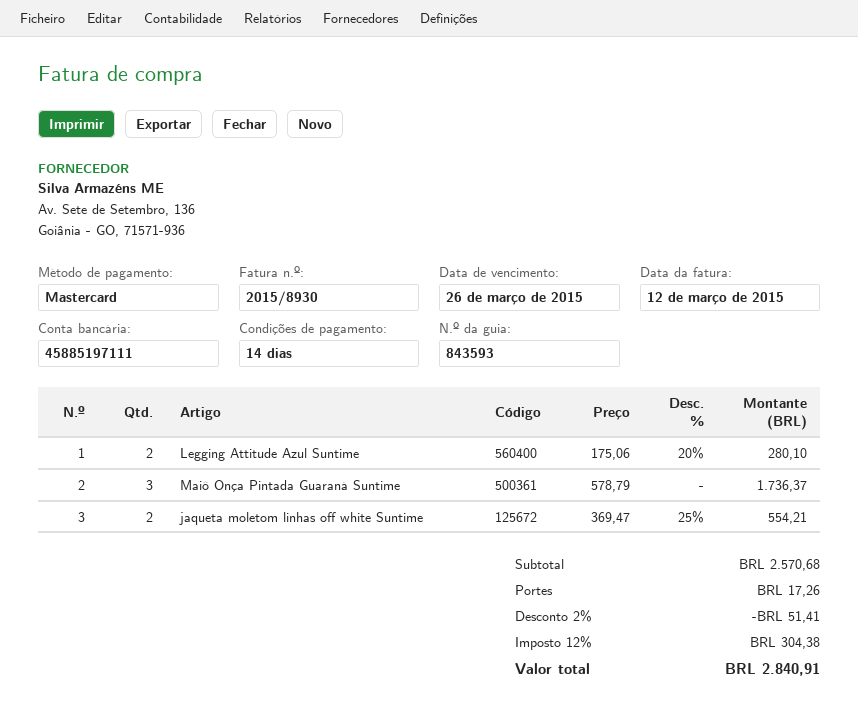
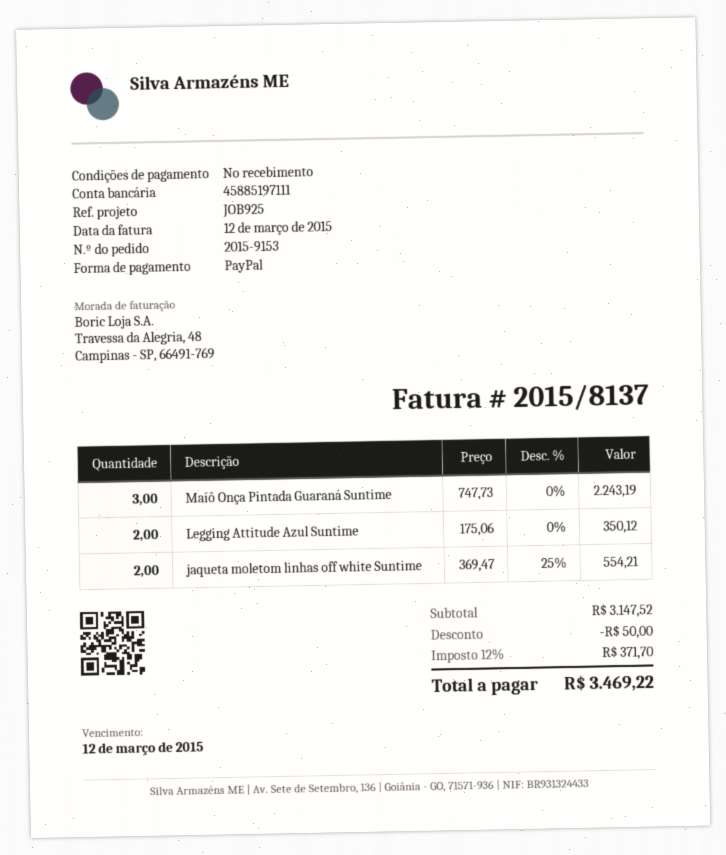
invoice number: 2015/8930 -> 2015/8137
payment terms: 14 days -> on receipt
due date: 2015-03-26 -> 2015-03-12
payment method: Mastercard -> PayPal
Legging Attitude Azul Suntime: 2 x 175.06 - 20% = 280.10 -> 2 x 175.06 = 350.12
Maiô Onça Pintada Guaraná Suntime: 3 x 578.79 = 1736.37 -> 3 x 747.73 = 2243.19
subtotal: 2570.68 -> 3147.52
discount: 51.41 -> 50.00
shipping: 17.26 -> none
tax: 12% = 304.38 -> 12% = 371.70
total: 2840.91 -> 3469.22

